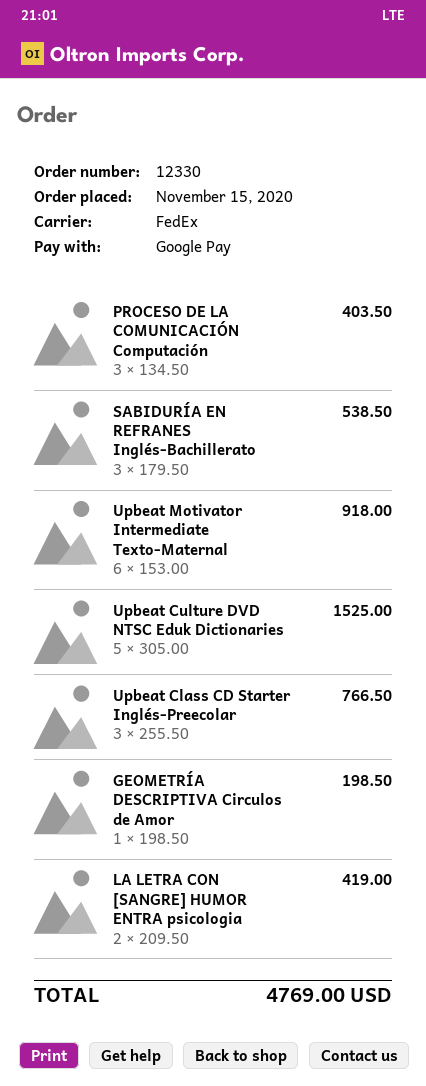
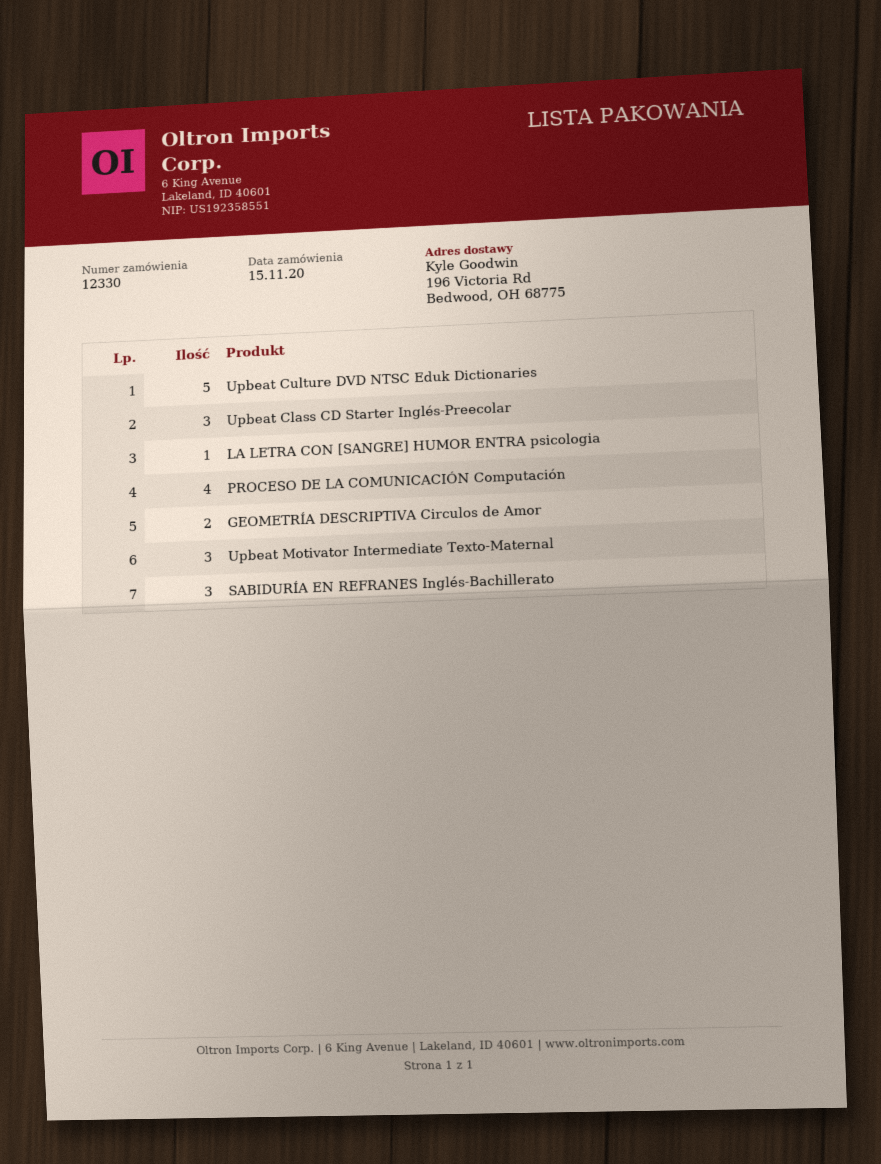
PROCESO DE LA COMUNICACIÓN Computación: 3 -> 4
Upbeat Motivator Intermediate Texto-Maternal: 6 -> 3
GEOMETRÍA DESCRIPTIVA Circulos de Amor: 1 -> 2
LA LETRA CON [SANGRE] HUMOR ENTRA psicologia: 2 -> 1

